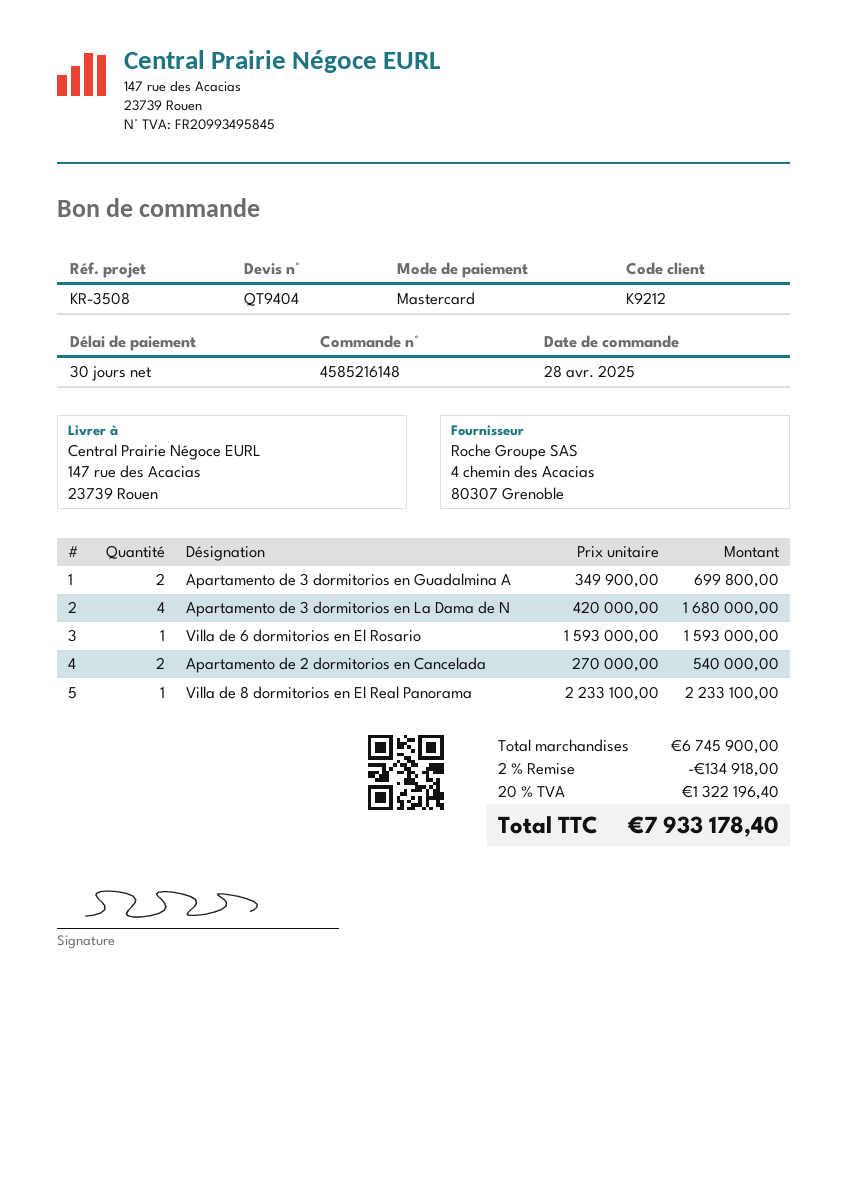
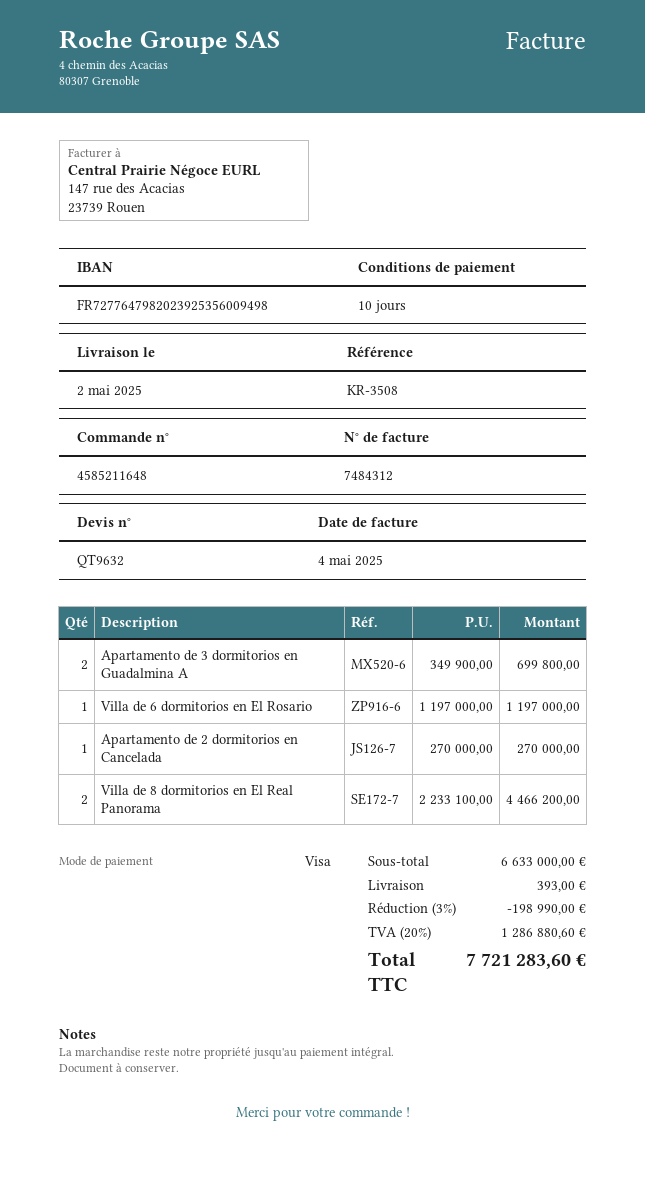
quote number: QT9404 -> QT9632
order number: 4585216148 -> 4585211648
payment terms: 30 days -> 10 days
payment method: Mastercard -> Visa
Apartamento de 3 dormitorios en La Dama de N: 4 x 420000.00 = 1680000.00 -> none
Villa de 6 dormitorios en El Rosario: 1 x 1593000.00 = 1593000.00 -> 1 x 1197000.00 = 1197000.00
Apartamento de 2 dormitorios en Cancelada: 2 x 270000.00 = 540000.00 -> 1 x 270000.00 = 270000.00
Villa de 8 dormitorios en El Real Panorama: 1 x 2233100.00 = 2233100.00 -> 2 x 2233100.00 = 4466200.00
subtotal: 6745900.00 -> 6633000.00
discount: 2% = 134918.00 -> 3% = 198990.00
shipping: none -> 393.00
tax: 20% = 1322196.40 -> 20% = 1286880.60
total: 7933178.40 -> 7721283.60

